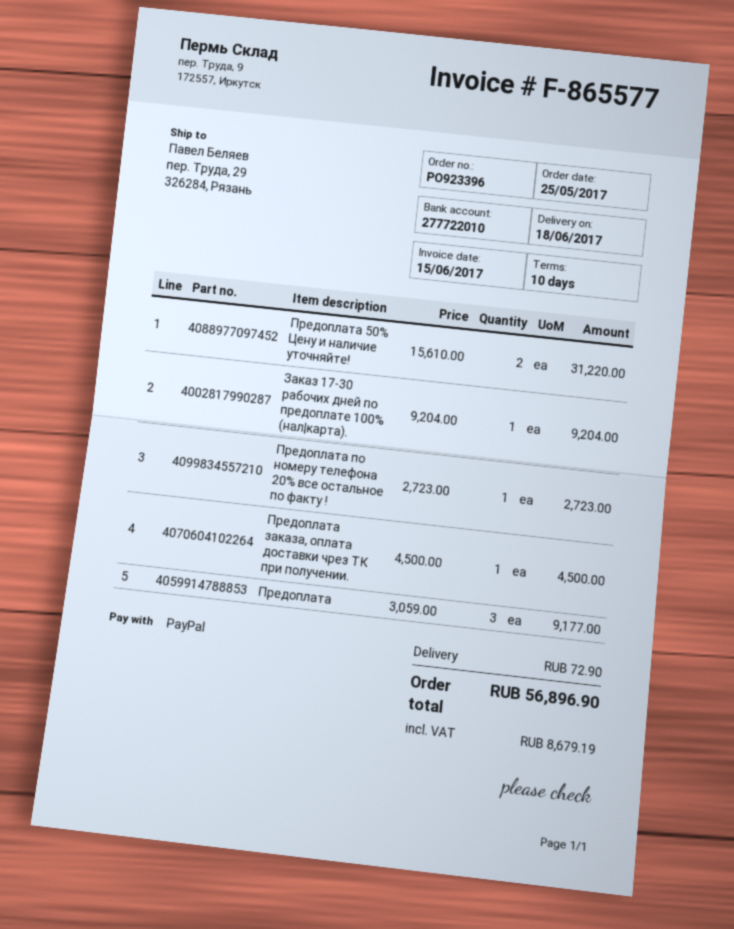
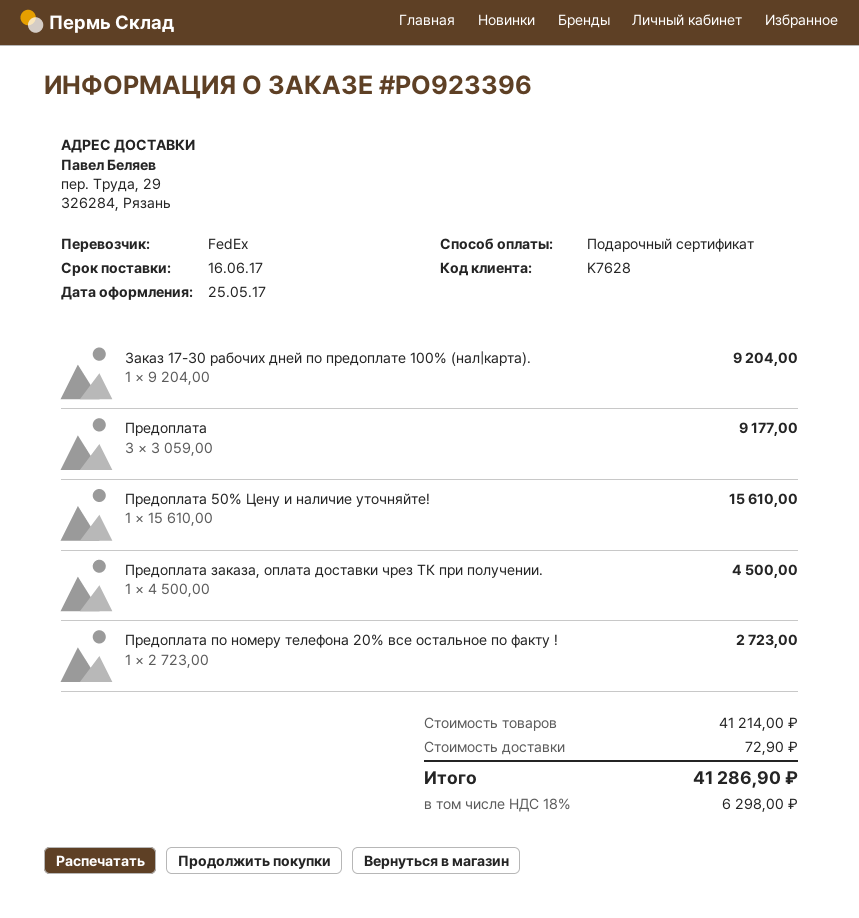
delivery date: 2017-06-18 -> 2017-06-16
payment method: PayPal -> gift card
Предоплата 50% Цену и наличие уточняйте!: 2 x 15610.00 = 31220.00 -> 1 x 15610.00 = 15610.00
tax: 8679.19 -> 6298.00
total: 56896.90 -> 41286.90

